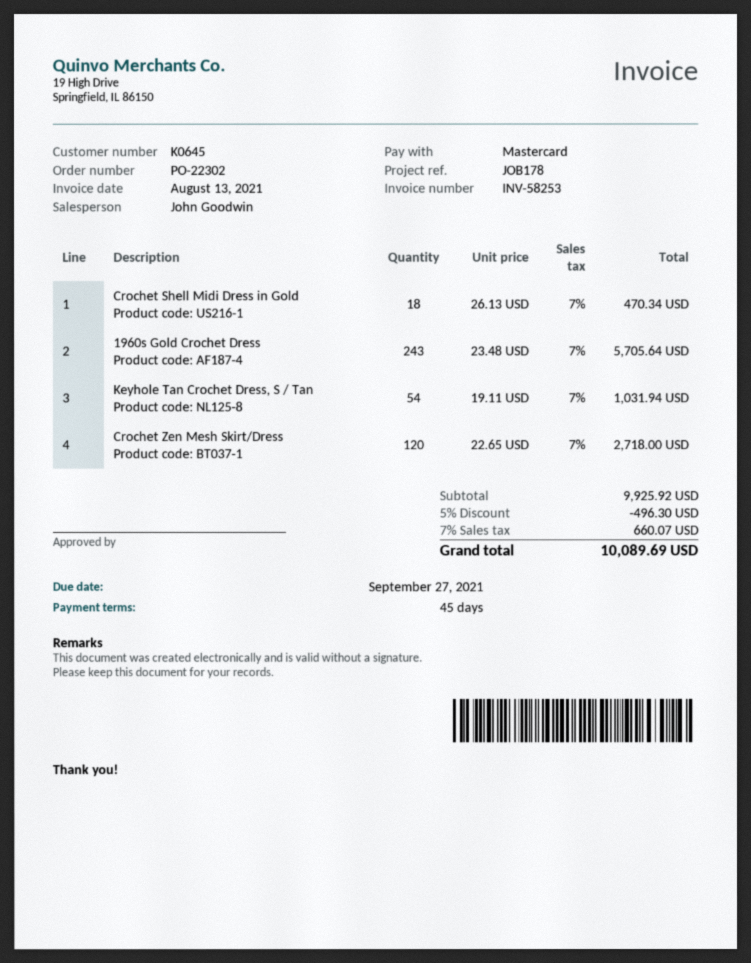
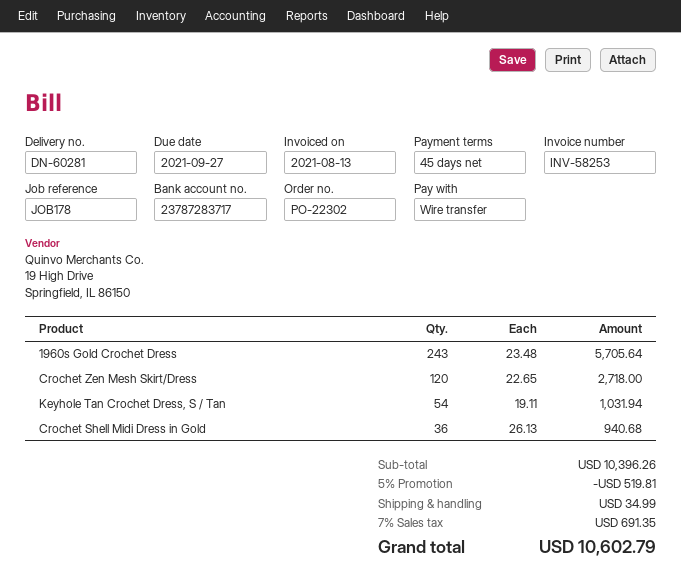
payment method: Mastercard -> bank transfer
Crochet Shell Midi Dress in Gold: 18 x 26.13 = 470.34 -> 36 x 26.13 = 940.68
subtotal: 9925.92 -> 10396.26
discount: 5% = 496.30 -> 5% = 519.81
shipping: none -> 34.99
tax: 7% = 660.07 -> 7% = 691.35
total: 10089.69 -> 10602.79

